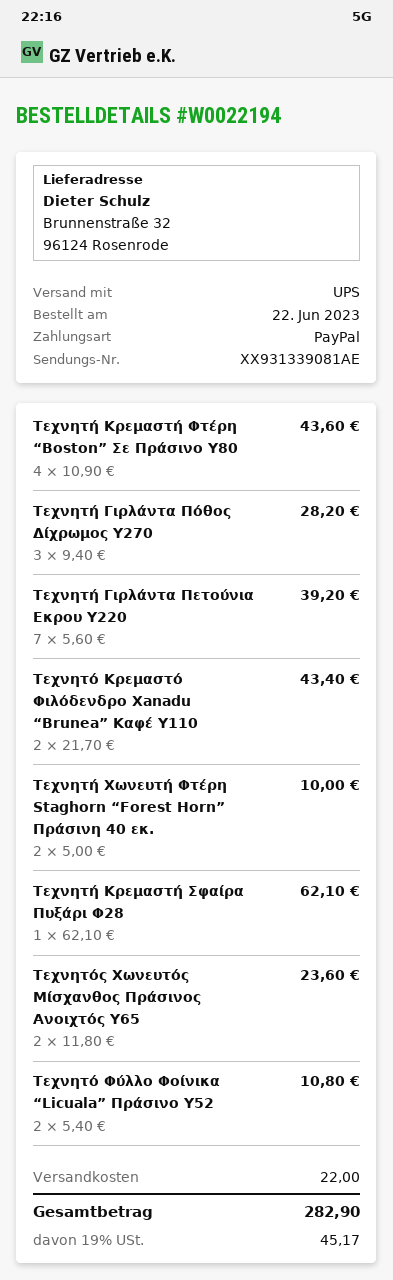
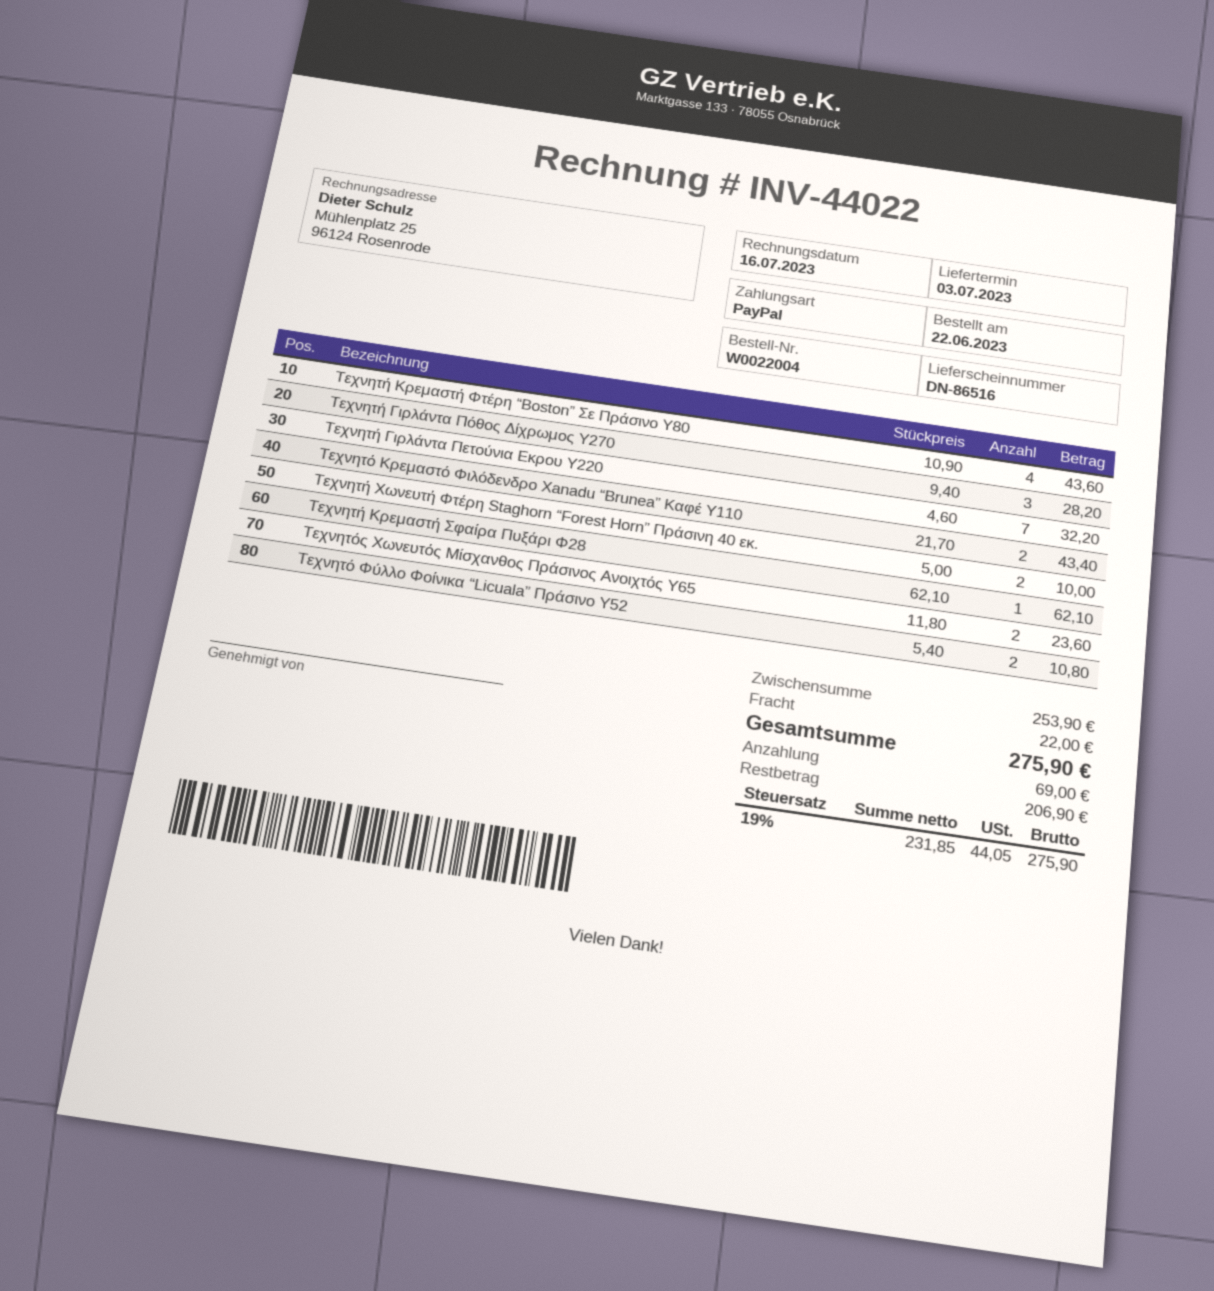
order number: W0022194 -> W0022004
Τεχνητή Γιρλάντα Πετούνια Εκρου Υ220: 7 x 5.60 = 39.20 -> 7 x 4.60 = 32.20
tax: 19% = 45.17 -> 19% = 44.05
total: 282.90 -> 275.90

